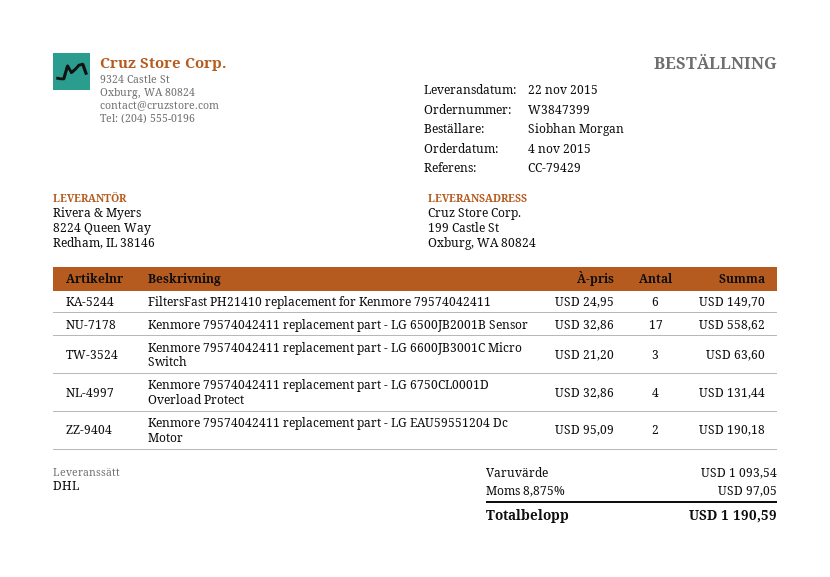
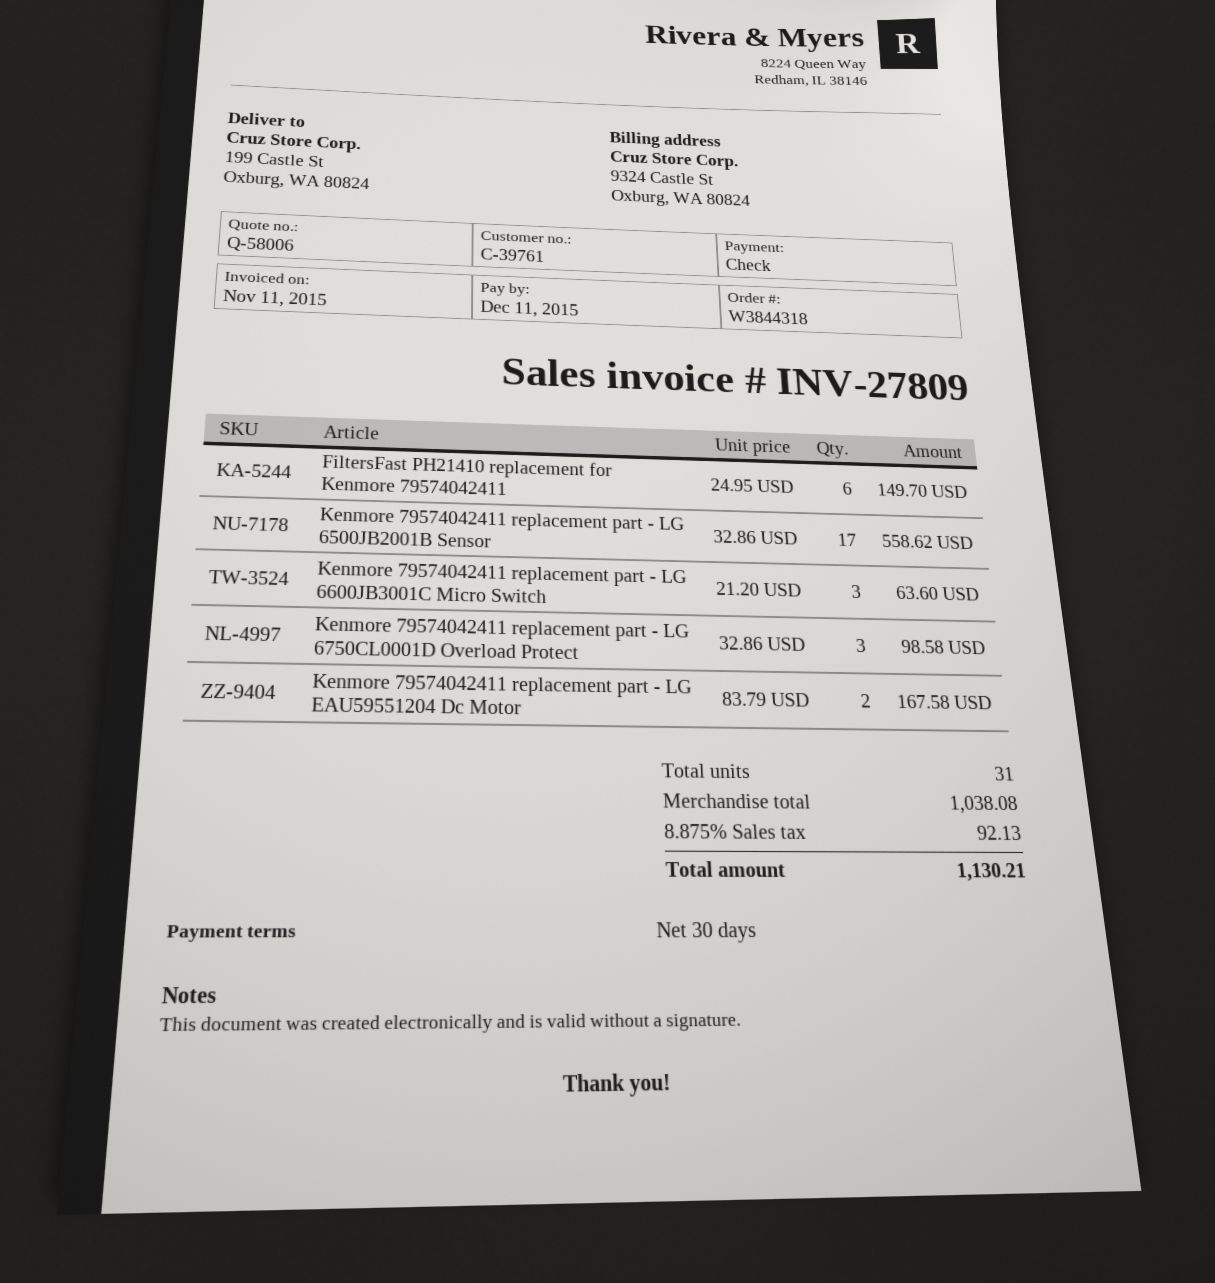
order number: W3847399 -> W3844318
Kenmore 79574042411 replacement part - LG 6750CL0001D Overload Protect: 4 x 32.86 = 131.44 -> 3 x 32.86 = 98.58
Kenmore 79574042411 replacement part - LG EAU59551204 Dc Motor: 2 x 95.09 = 190.18 -> 2 x 83.79 = 167.58
subtotal: 1093.54 -> 1038.08
tax: 8.875% = 97.05 -> 8.875% = 92.13
total: 1190.59 -> 1130.21

